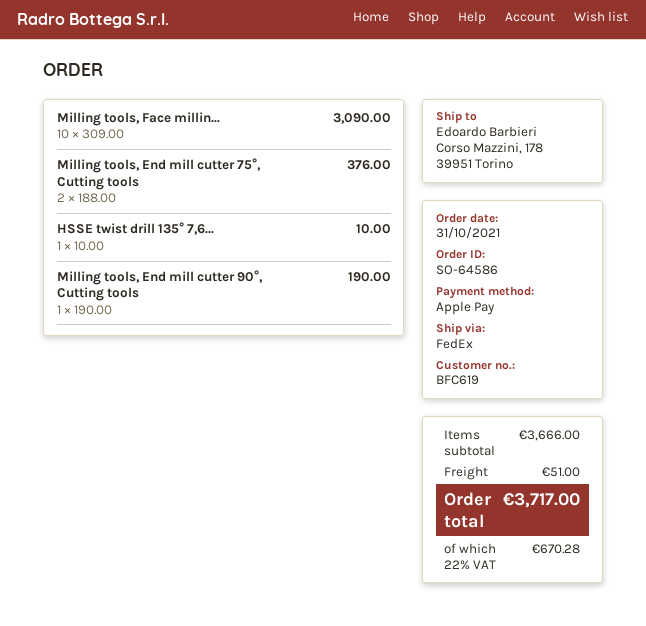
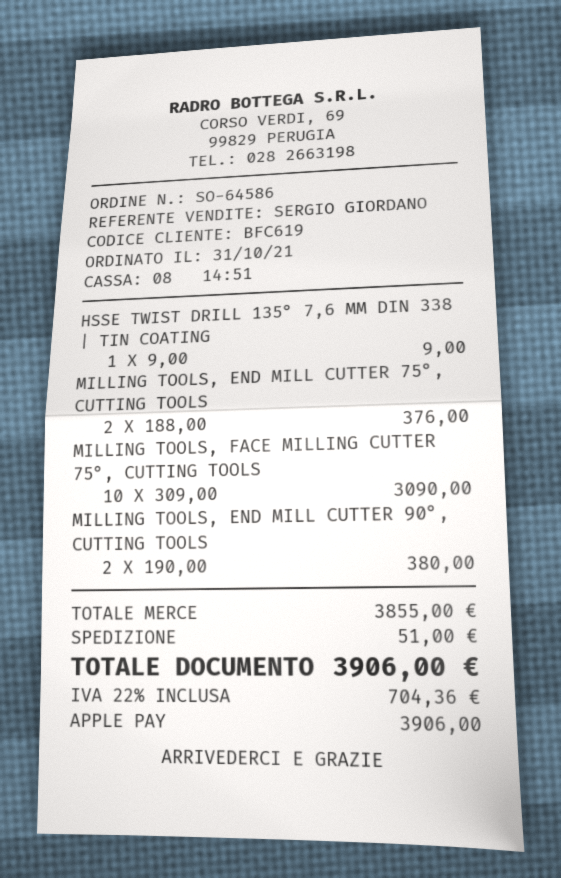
HSSE twist drill 135° 7,6...: 1 x 10.00 = 10.00 -> 1 x 9.00 = 9.00
Milling tools, End mill cutter 90°, Cutting tools: 1 x 190.00 = 190.00 -> 2 x 190.00 = 380.00
subtotal: 3666.00 -> 3855.00
tax: 22% = 670.28 -> 22% = 704.36
total: 3717.00 -> 3906.00

